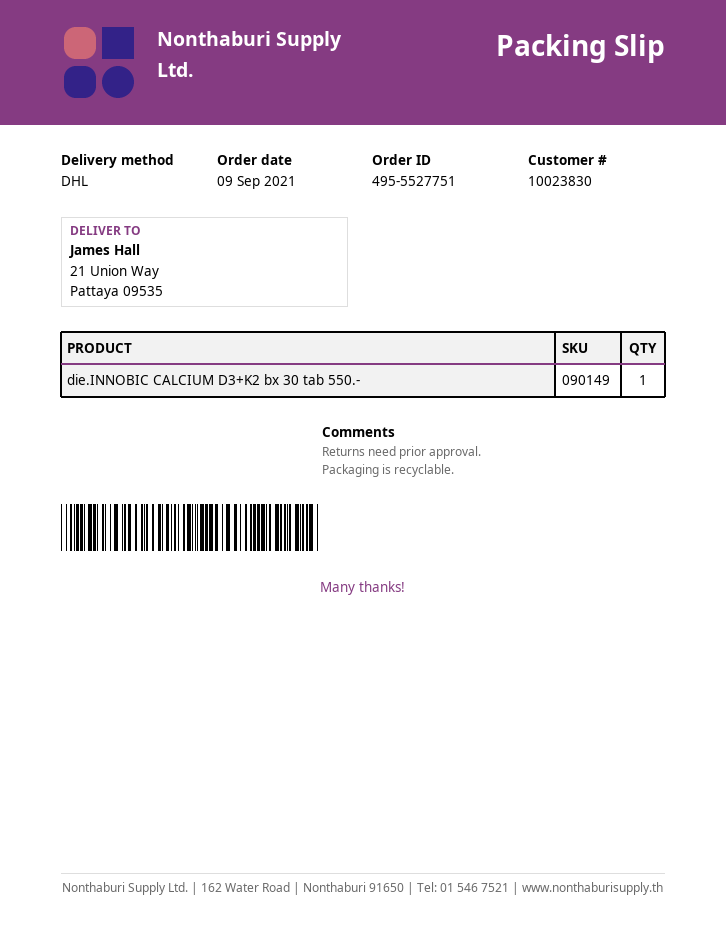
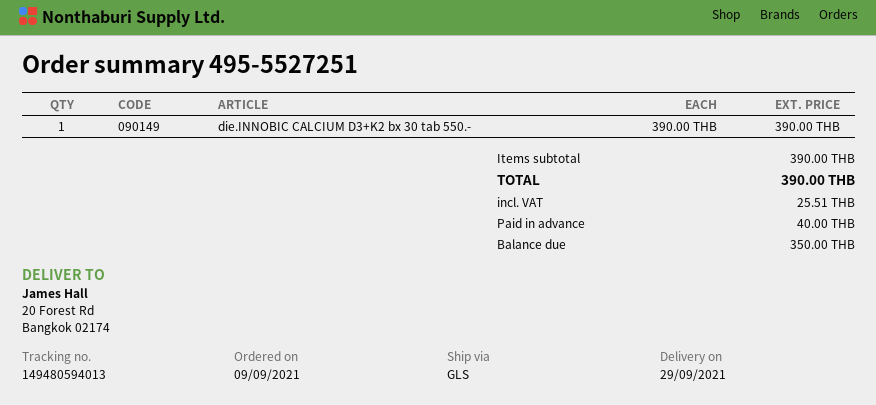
order number: 495-5527751 -> 495-5527251
shipping method: DHL -> GLS
ship to: 21 Union Way, Pattaya 09535 -> 20 Forest Rd, Bangkok 02174

